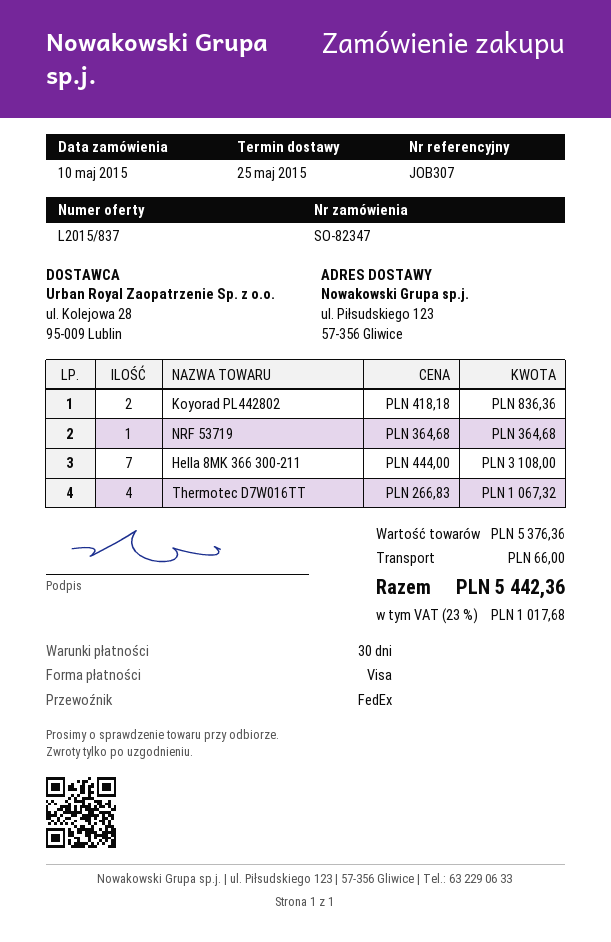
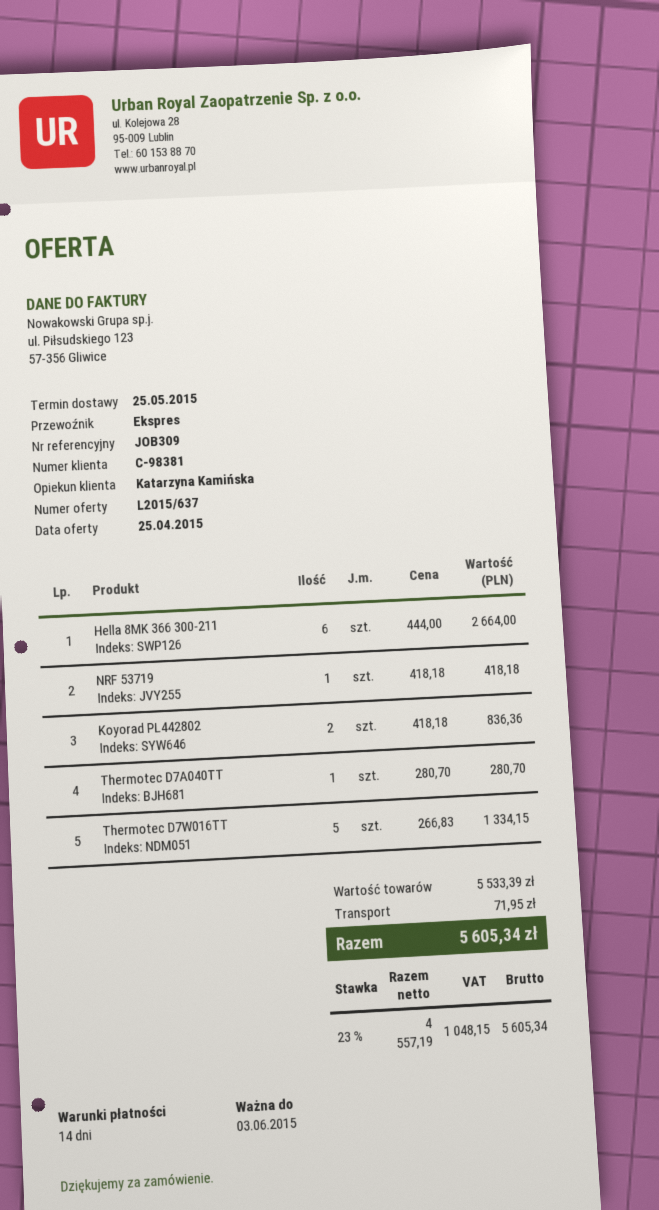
quote number: L2015/837 -> L2015/637
payment terms: 30 days -> 14 days
reference: JOB307 -> JOB309
shipping method: FedEx -> express
NRF 53719: 1 x 364.68 = 364.68 -> 1 x 418.18 = 418.18
Hella 8MK 366 300-211: 7 x 444.00 = 3108.00 -> 6 x 444.00 = 2664.00
Thermotec D7W016TT: 4 x 266.83 = 1067.32 -> 5 x 266.83 = 1334.15
Thermotec D7A040TT: none -> 1 x 280.70 = 280.70
subtotal: 5376.36 -> 5533.39
shipping: 66.00 -> 71.95
tax: 23% = 1017.68 -> 23% = 1048.15
total: 5442.36 -> 5605.34

